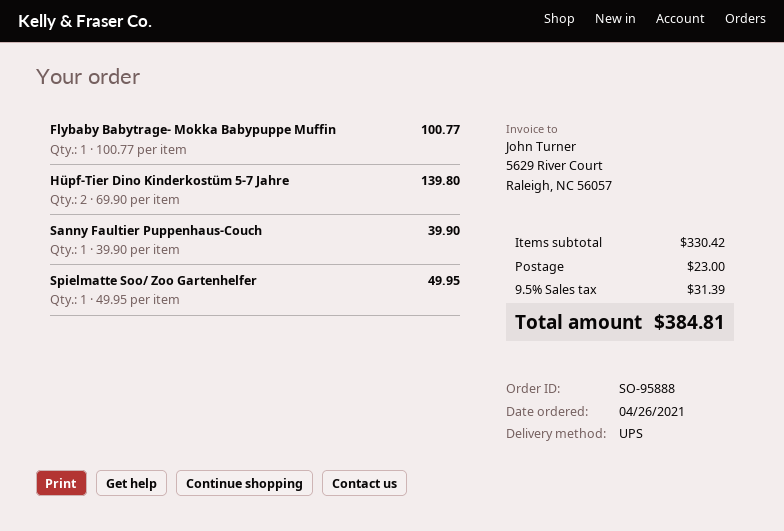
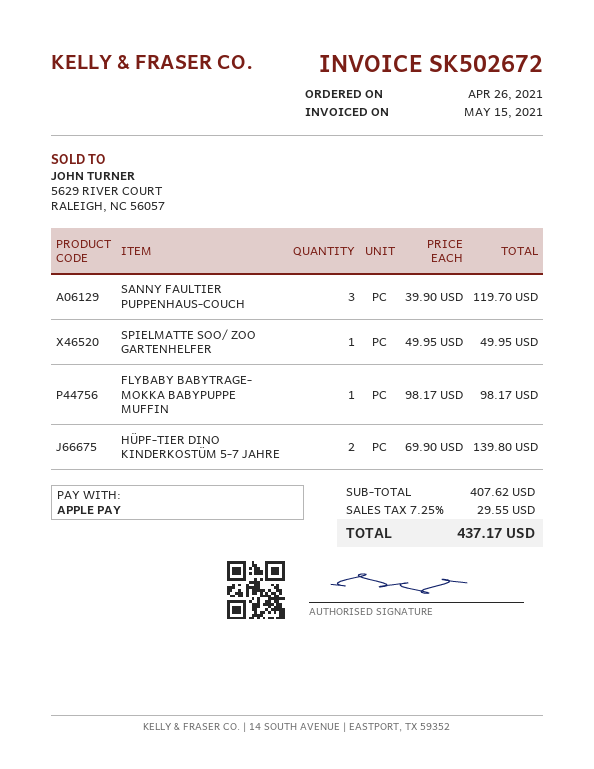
Flybaby Babytrage- Mokka Babypuppe Muffin: 1 x 100.77 = 100.77 -> 1 x 98.17 = 98.17
Sanny Faultier Puppenhaus-Couch: 1 x 39.90 = 39.90 -> 3 x 39.90 = 119.70
subtotal: 330.42 -> 407.62
shipping: 23.00 -> none
tax: 9.5% = 31.39 -> 7.25% = 29.55
total: 384.81 -> 437.17

